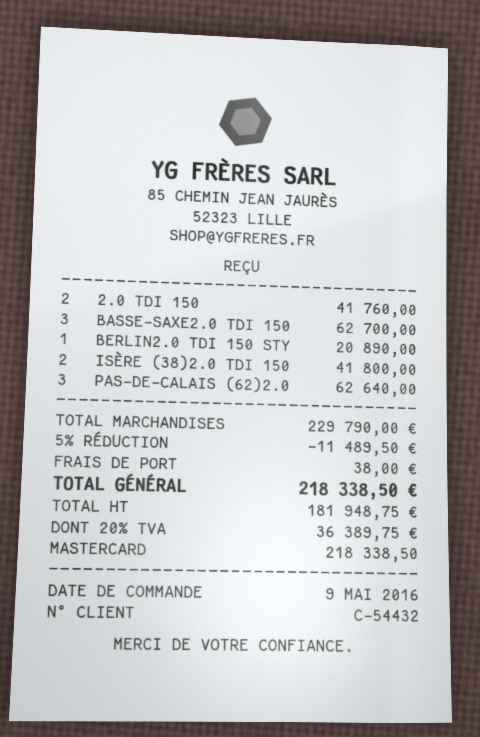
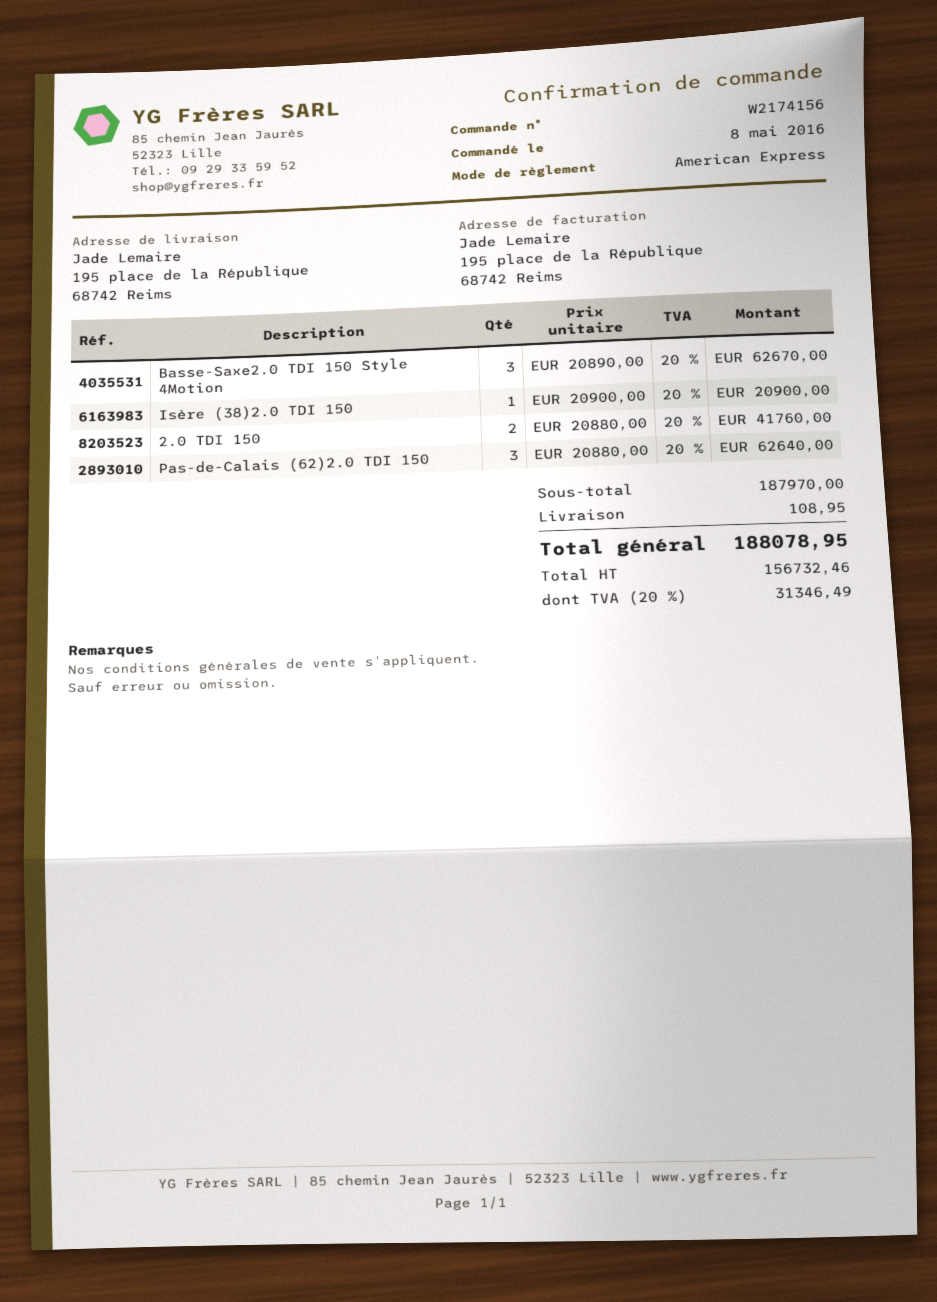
order date: 2016-05-09 -> 2016-05-08
payment method: Mastercard -> American Express
BASSE-SAXE2.0 TDI 150: 3 for 62700.00 -> 3 for 62670.00
BERLIN2.0 TDI 150 STY: 1 for 20890.00 -> none
ISÈRE (38)2.0 TDI 150: 2 for 41800.00 -> 1 for 20900.00
subtotal: 229790.00 -> 187970.00
discount: 5% = 11489.50 -> none
shipping: 38.00 -> 108.95
net: 181948.75 -> 156732.46
tax: 20% = 36389.75 -> 20% = 31346.49
total: 218338.50 -> 188078.95

